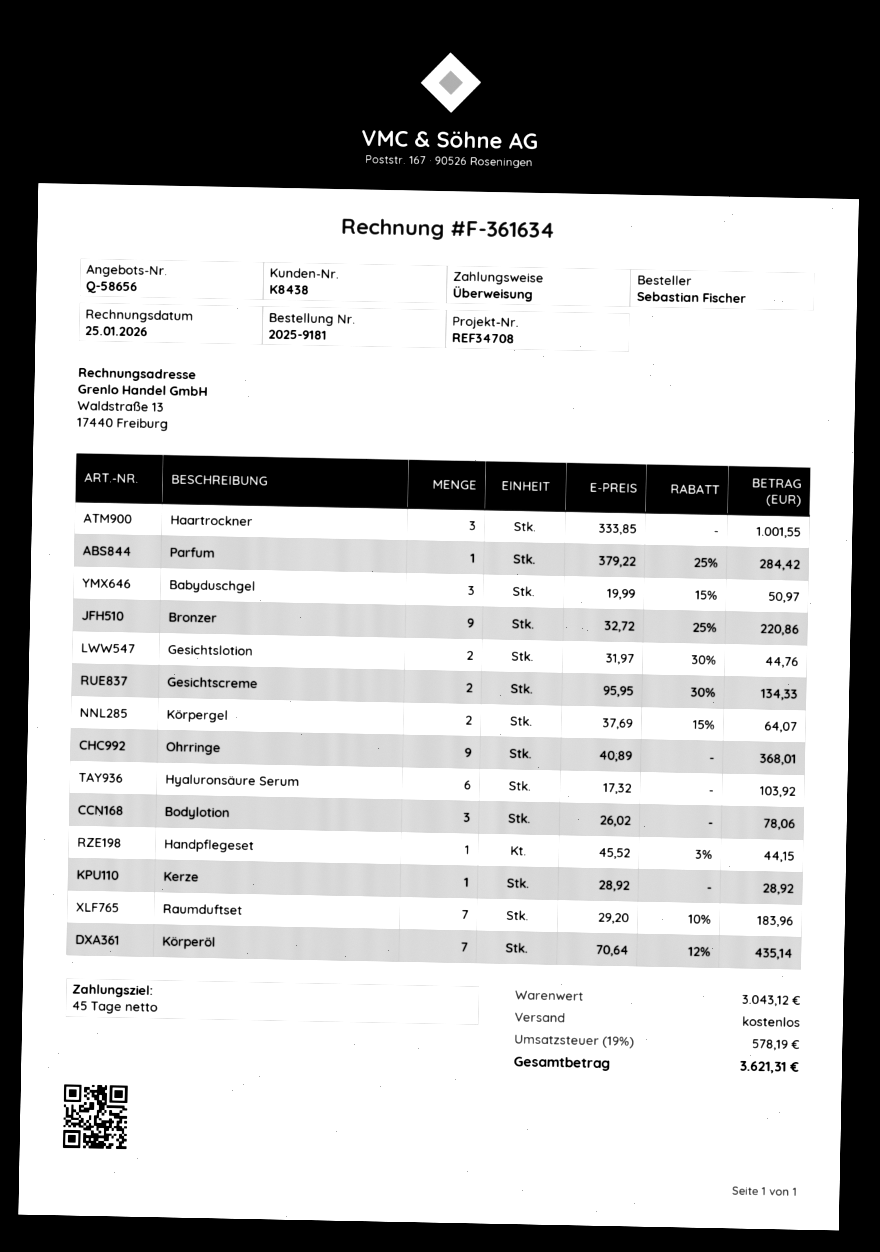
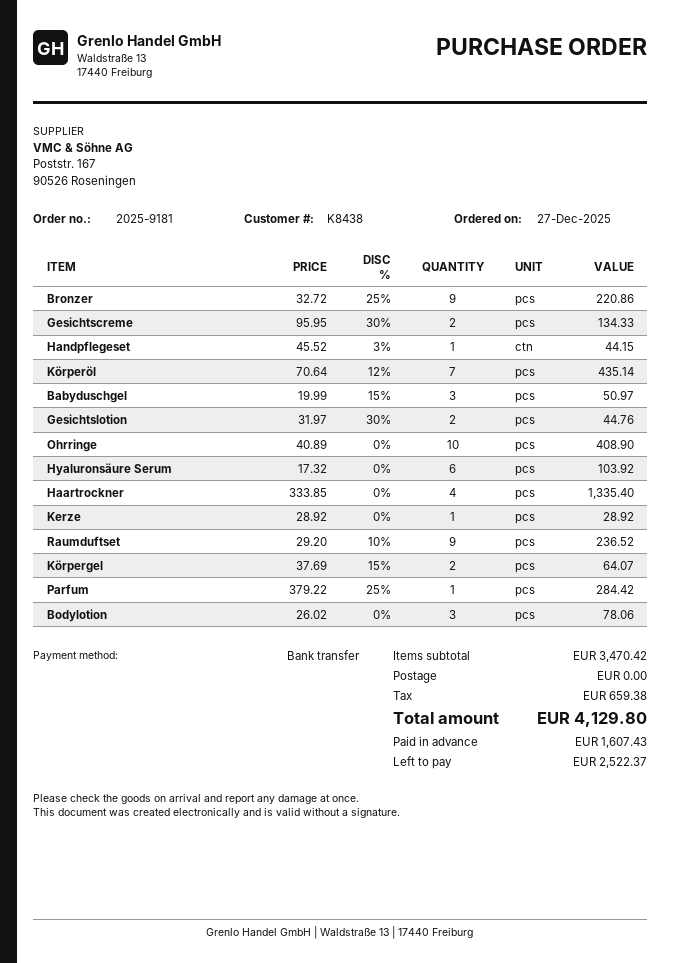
Haartrockner: 3 x 333.85 = 1001.55 -> 4 x 333.85 = 1335.40
Ohrringe: 9 x 40.89 = 368.01 -> 10 x 40.89 = 408.90
Raumduftset: 7 x 29.20 - 10% = 183.96 -> 9 x 29.20 - 10% = 236.52
subtotal: 3043.12 -> 3470.42
tax: 578.19 -> 659.38
total: 3621.31 -> 4129.80

